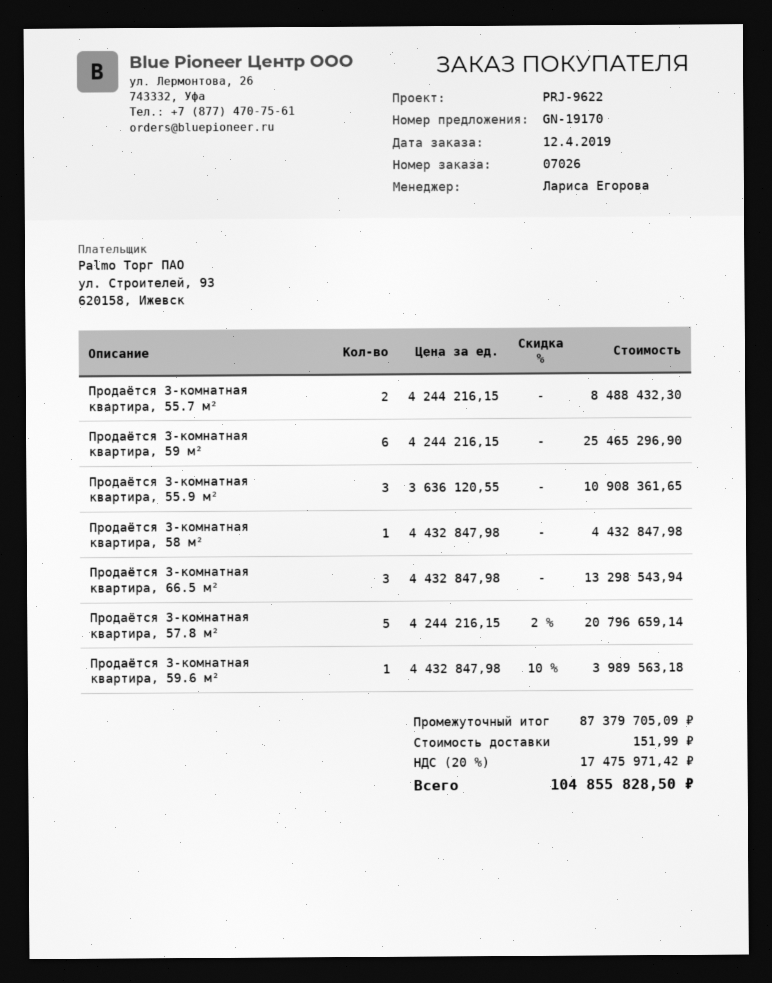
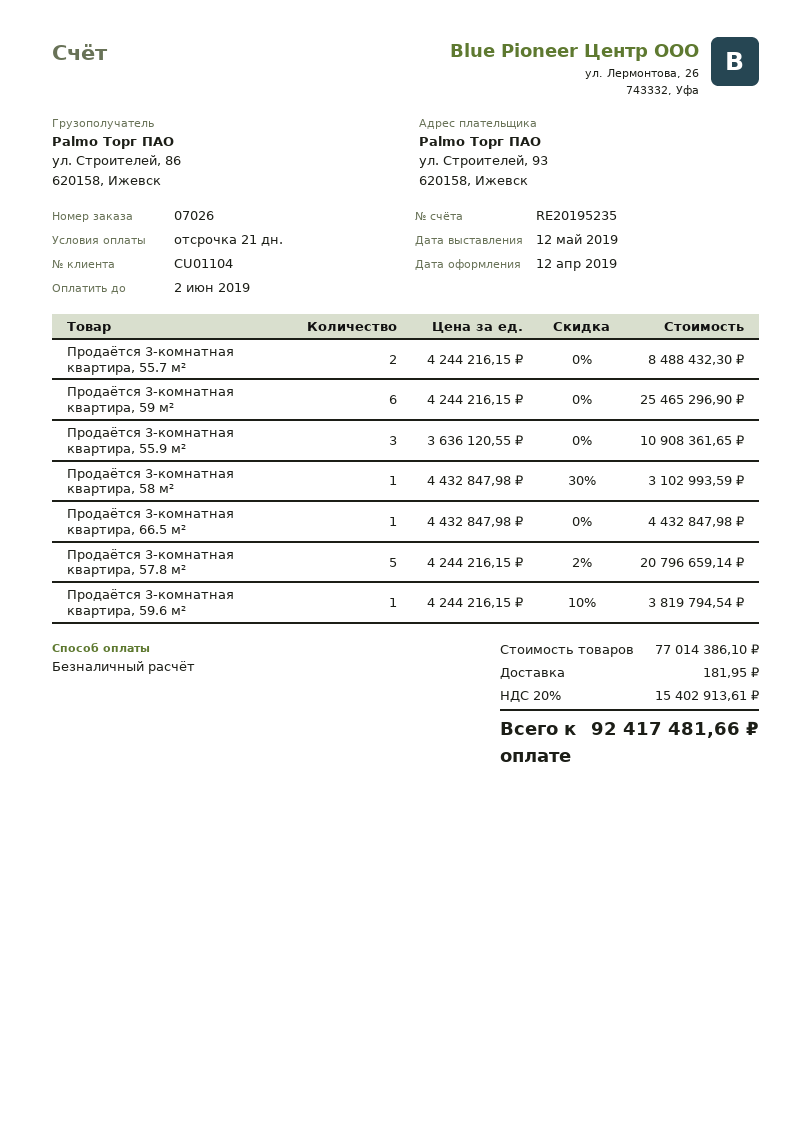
Продаётся 3-комнатная квартира, 58 м²: 1 x 4432847.98 = 4432847.98 -> 1 x 4432847.98 - 30% = 3102993.59
Продаётся 3-комнатная квартира, 66.5 м²: 3 x 4432847.98 = 13298543.94 -> 1 x 4432847.98 = 4432847.98
Продаётся 3-комнатная квартира, 59.6 м²: 1 x 4432847.98 - 10% = 3989563.18 -> 1 x 4244216.15 - 10% = 3819794.54
subtotal: 87379705.09 -> 77014386.10
shipping: 151.99 -> 181.95
tax: 20% = 17475971.42 -> 20% = 15402913.61
total: 104855828.50 -> 92417481.66

